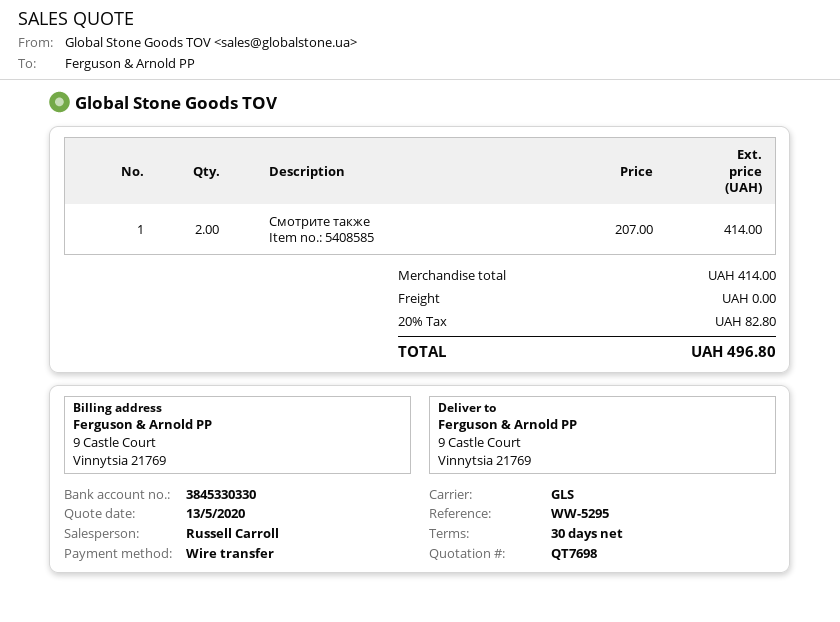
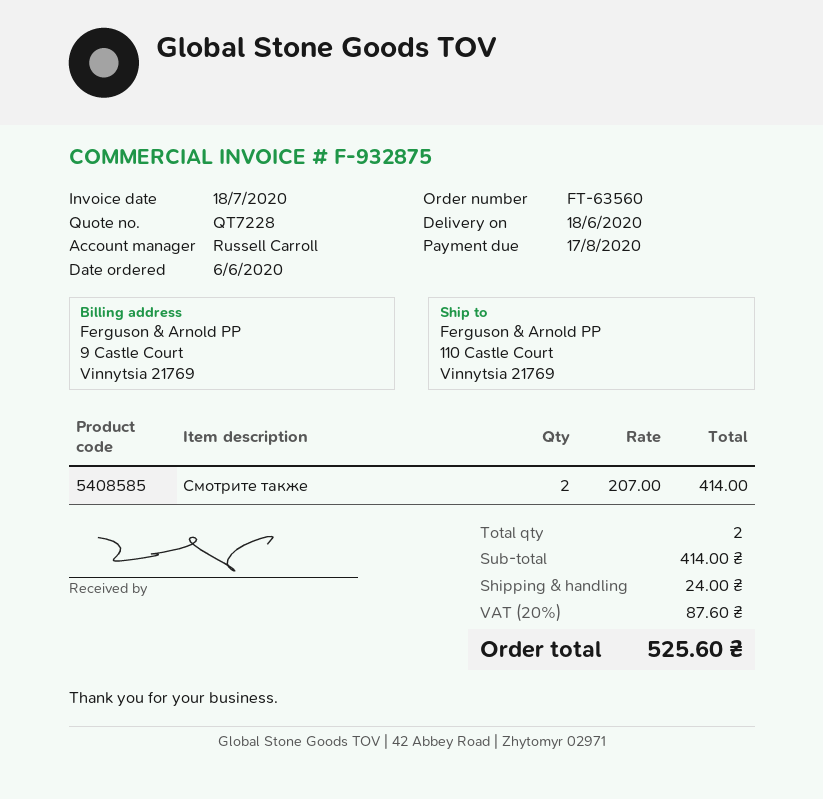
quote number: QT7698 -> QT7228
ship to: 9 Castle Court, Vinnytsia 21769 -> 110 Castle Court, Vinnytsia 21769
shipping: 0.00 -> 24.00
tax: 20% = 82.80 -> 20% = 87.60
total: 496.80 -> 525.60

